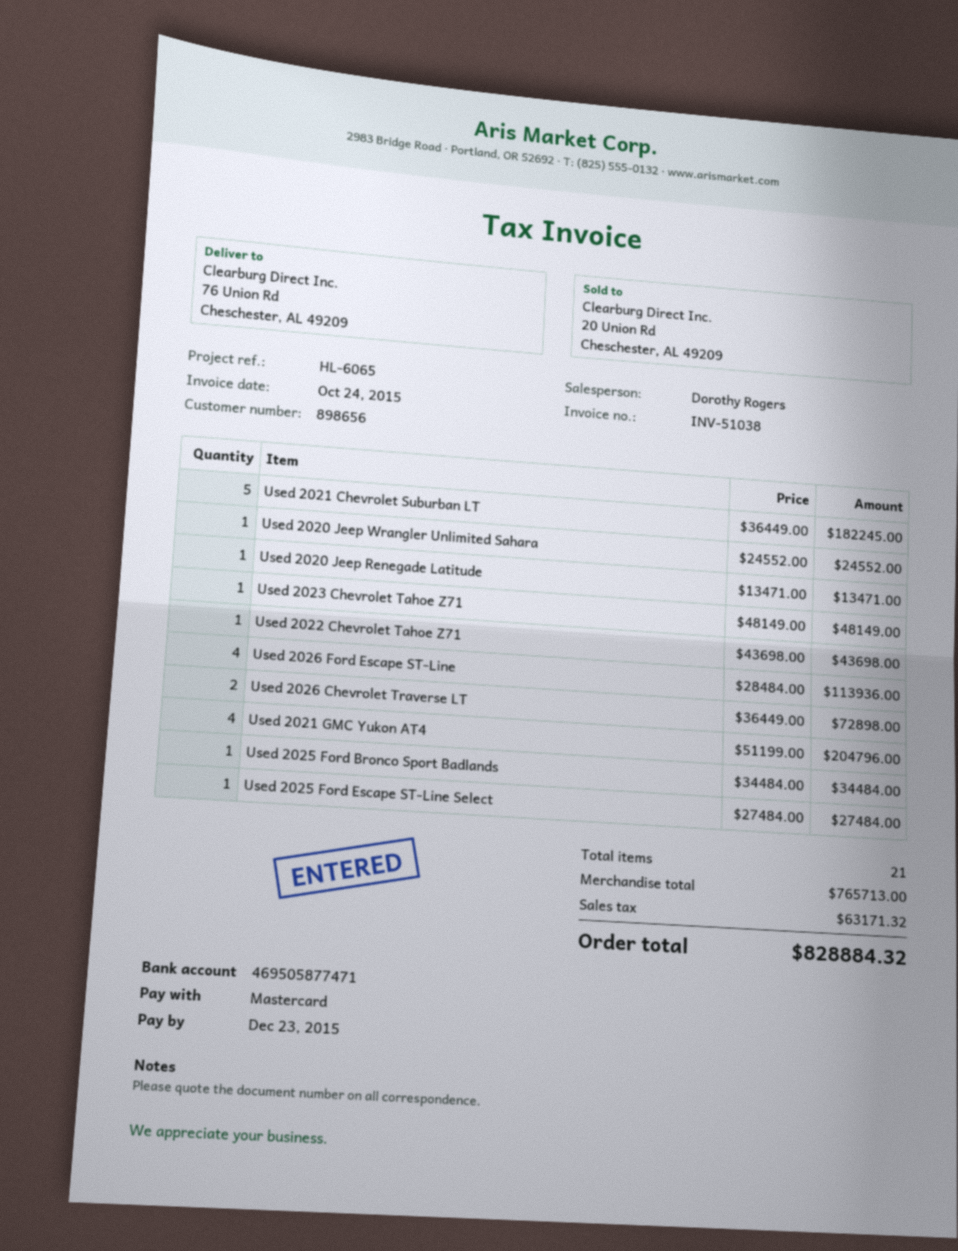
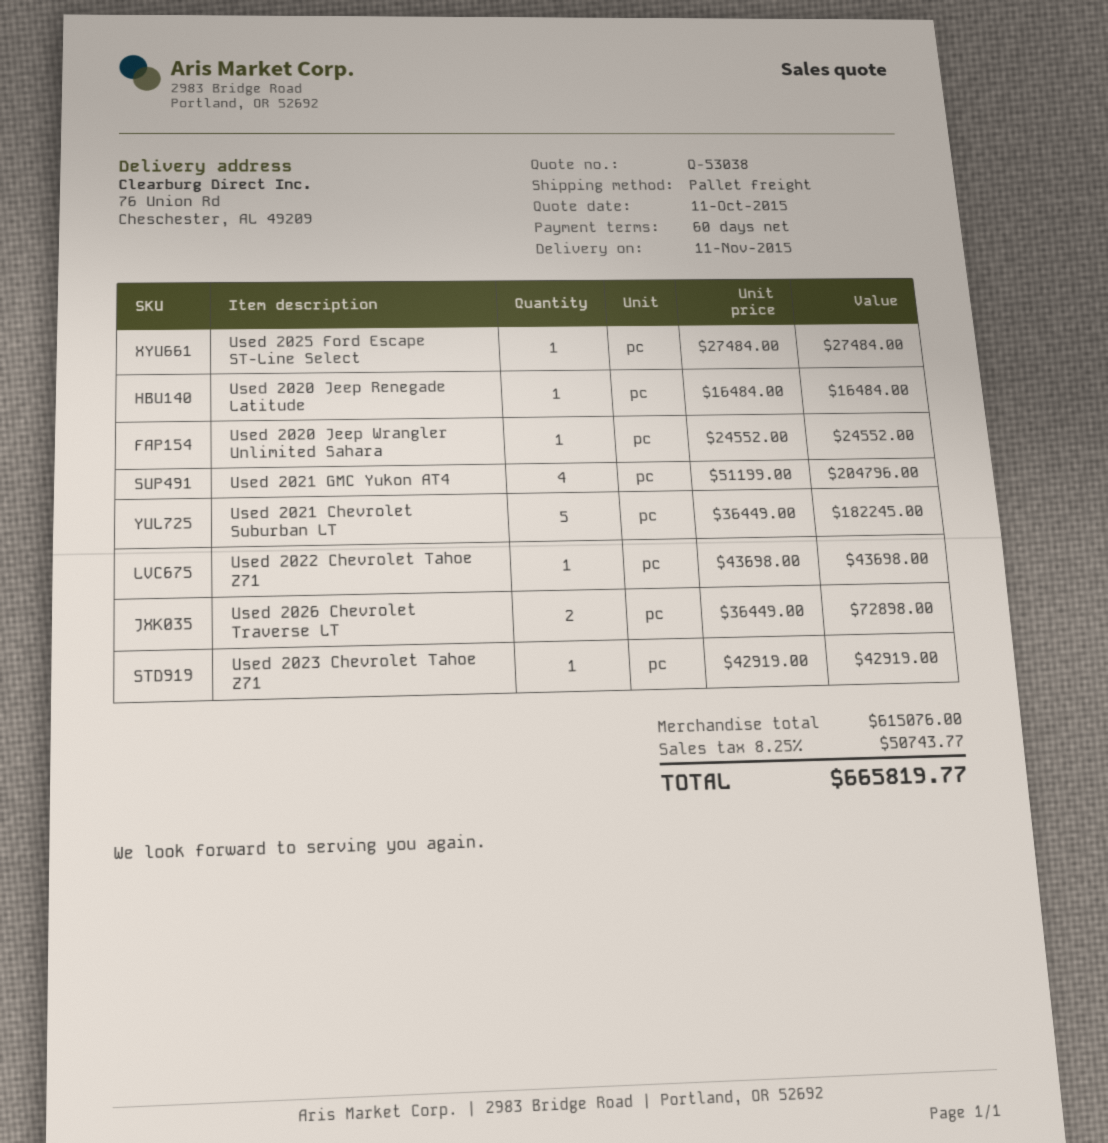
Used 2020 Jeep Renegade Latitude: 1 x 13471.00 = 13471.00 -> 1 x 16484.00 = 16484.00
Used 2023 Chevrolet Tahoe Z71: 1 x 48149.00 = 48149.00 -> 1 x 42919.00 = 42919.00
Used 2026 Ford Escape ST-Line: 4 x 28484.00 = 113936.00 -> none
Used 2025 Ford Bronco Sport Badlands: 1 x 34484.00 = 34484.00 -> none
subtotal: 765713.00 -> 615076.00
tax: 63171.32 -> 50743.77
total: 828884.32 -> 665819.77

